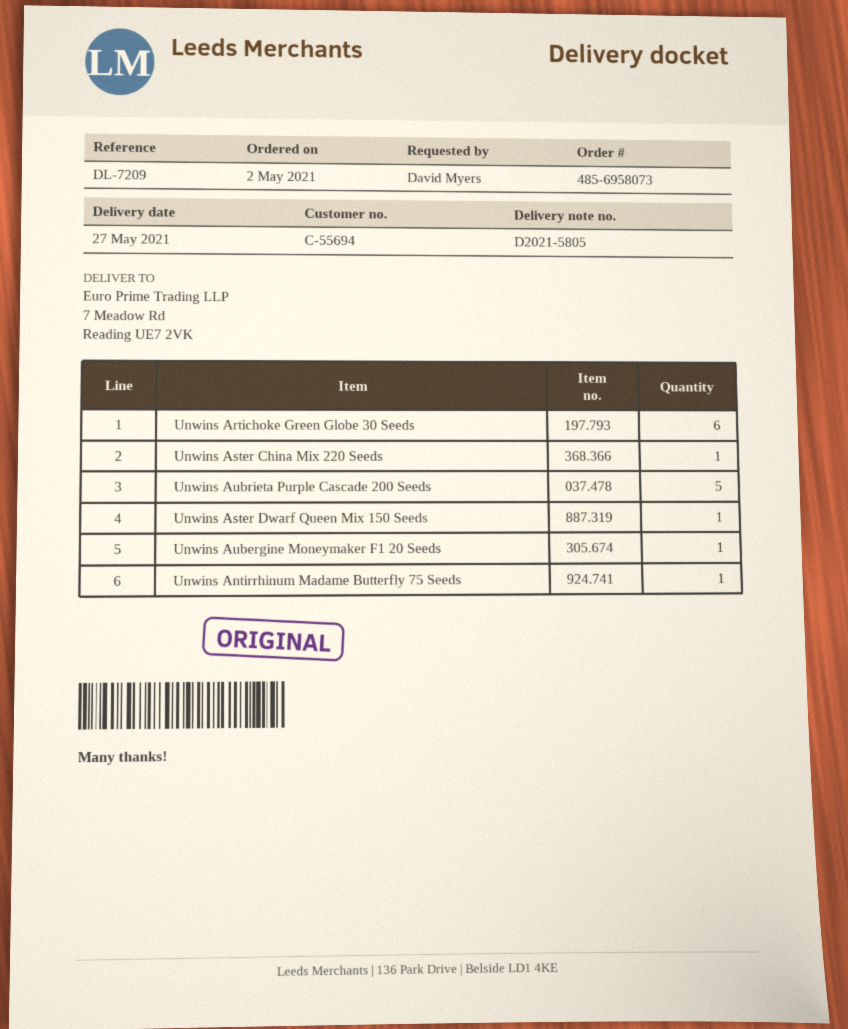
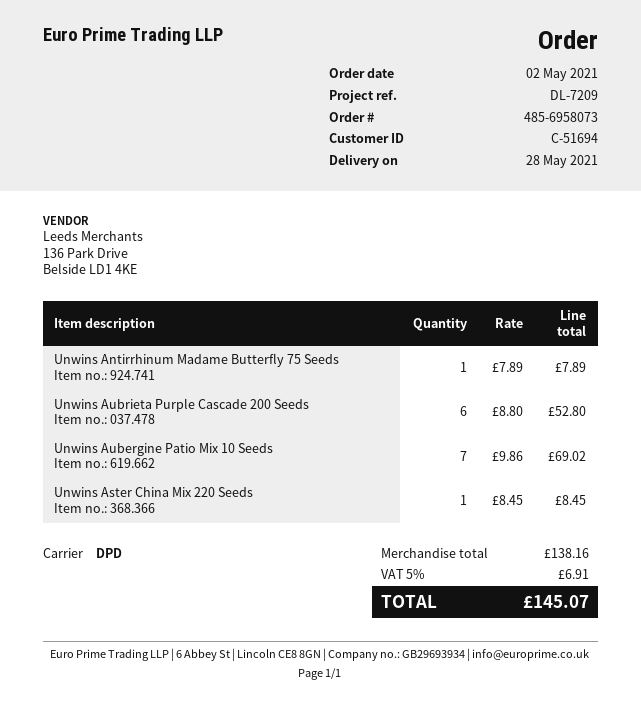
delivery date: 2021-05-27 -> 2021-05-28
customer number: C-55694 -> C-51694
Unwins Artichoke Green Globe 30 Seeds: 6 -> none
Unwins Aubrieta Purple Cascade 200 Seeds: 5 -> 6
Unwins Aster Dwarf Queen Mix 150 Seeds: 1 -> none
Unwins Aubergine Moneymaker F1 20 Seeds: 1 -> none
Unwins Aubergine Patio Mix 10 Seeds: none -> 7

